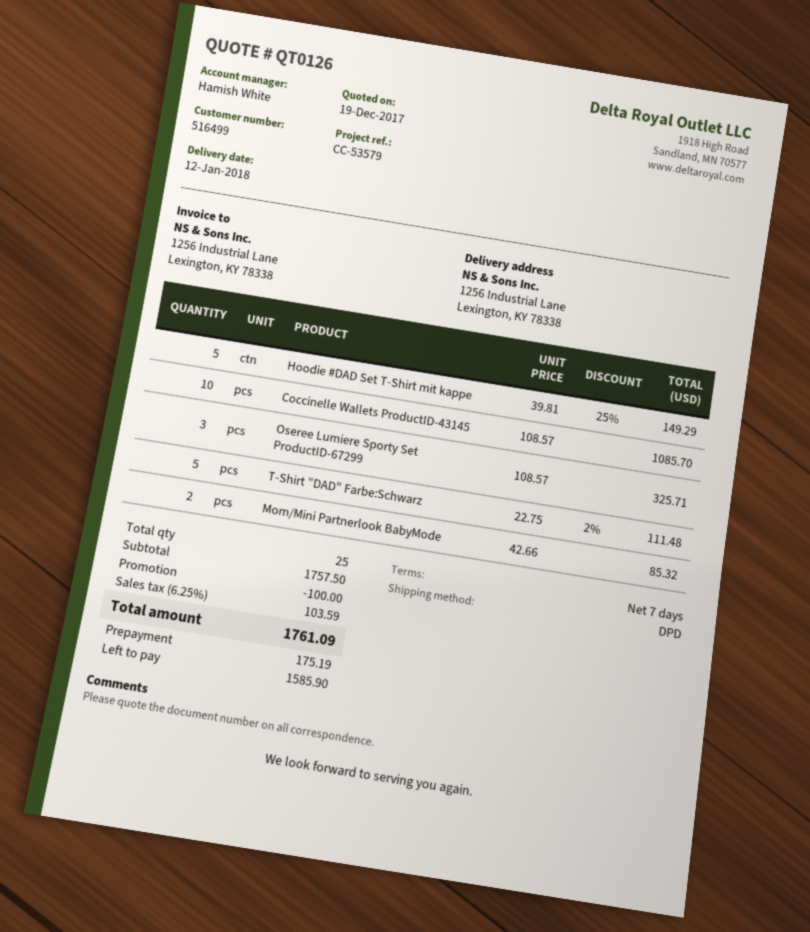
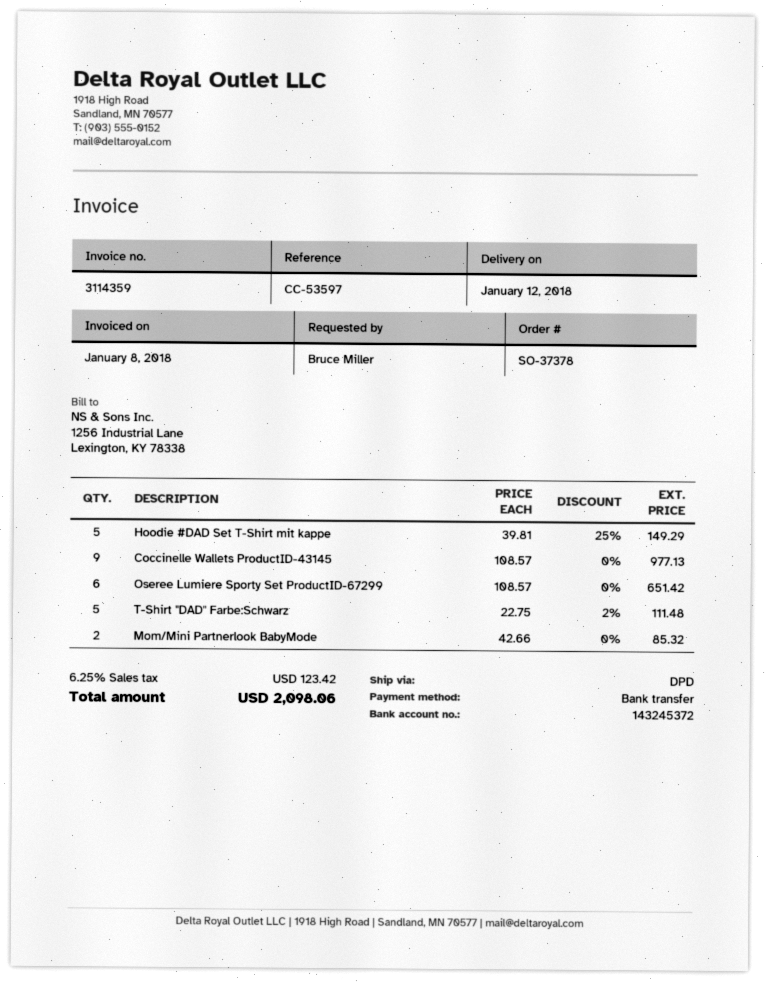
reference: CC-53579 -> CC-53597
Coccinelle Wallets ProductID-43145: 10 x 108.57 = 1085.70 -> 9 x 108.57 = 977.13
Oseree Lumiere Sporty Set ProductID-67299: 3 x 108.57 = 325.71 -> 6 x 108.57 = 651.42
discount: 100.00 -> none
tax: 6.25% = 103.59 -> 6.25% = 123.42
total: 1761.09 -> 2098.06

